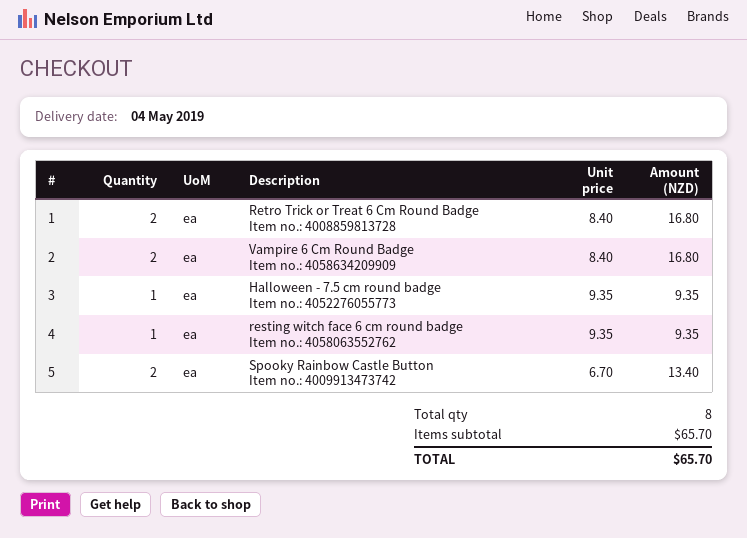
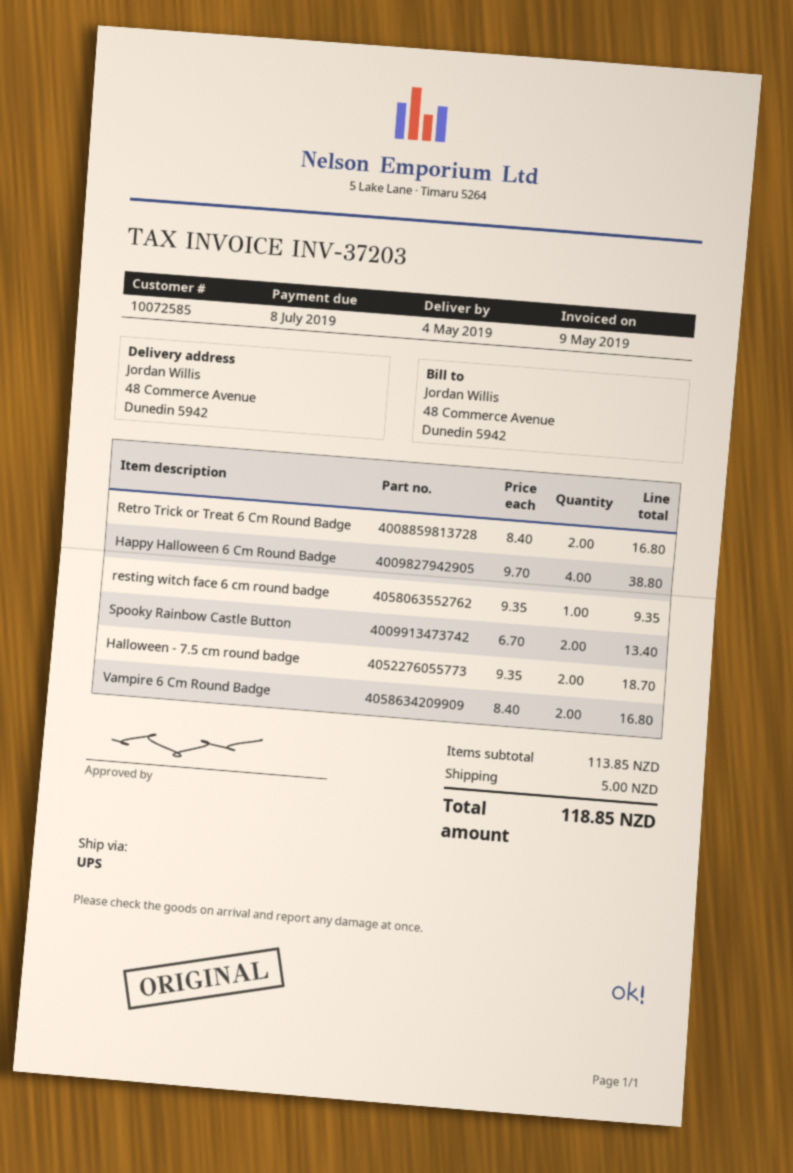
Halloween - 7.5 cm round badge: 1 x 9.35 = 9.35 -> 2 x 9.35 = 18.70
Happy Halloween 6 Cm Round Badge: none -> 4 x 9.70 = 38.80
subtotal: 65.70 -> 113.85
shipping: none -> 5.00
total: 65.70 -> 118.85

